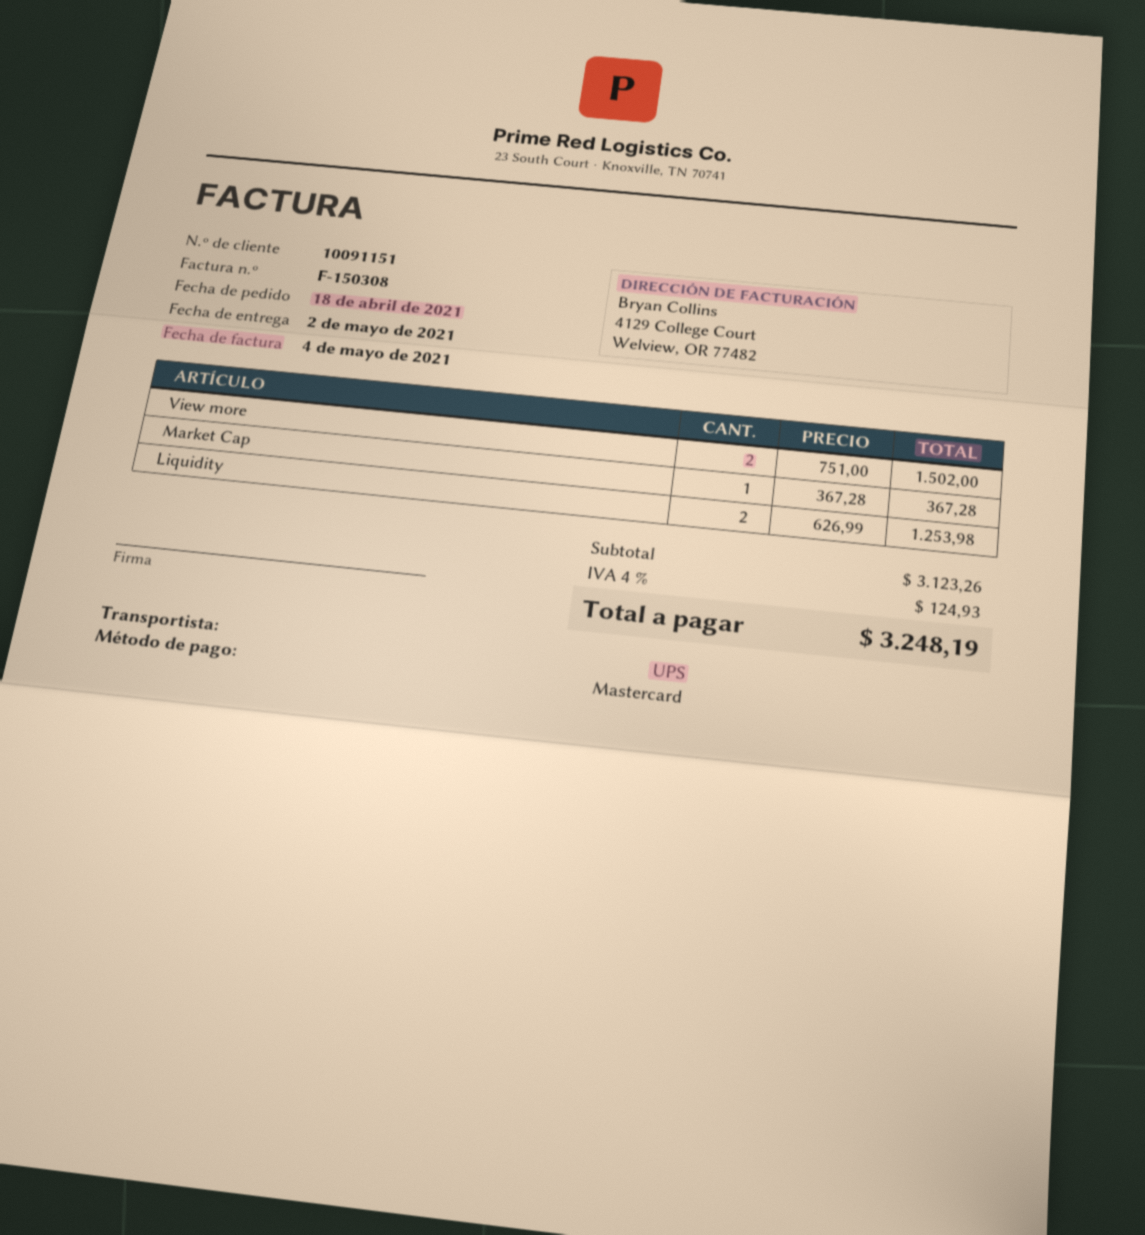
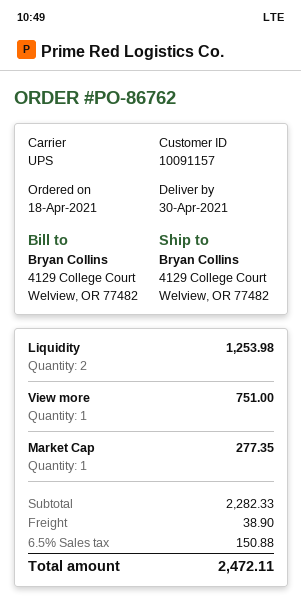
delivery date: 2021-05-02 -> 2021-04-30
customer number: 10091151 -> 10091157
View more: 2 for 1502.00 -> 1 for 751.00
Market Cap: 1 for 367.28 -> 1 for 277.35
subtotal: 3123.26 -> 2282.33
shipping: none -> 38.90
tax: 4% = 124.93 -> 6.5% = 150.88
total: 3248.19 -> 2472.11

